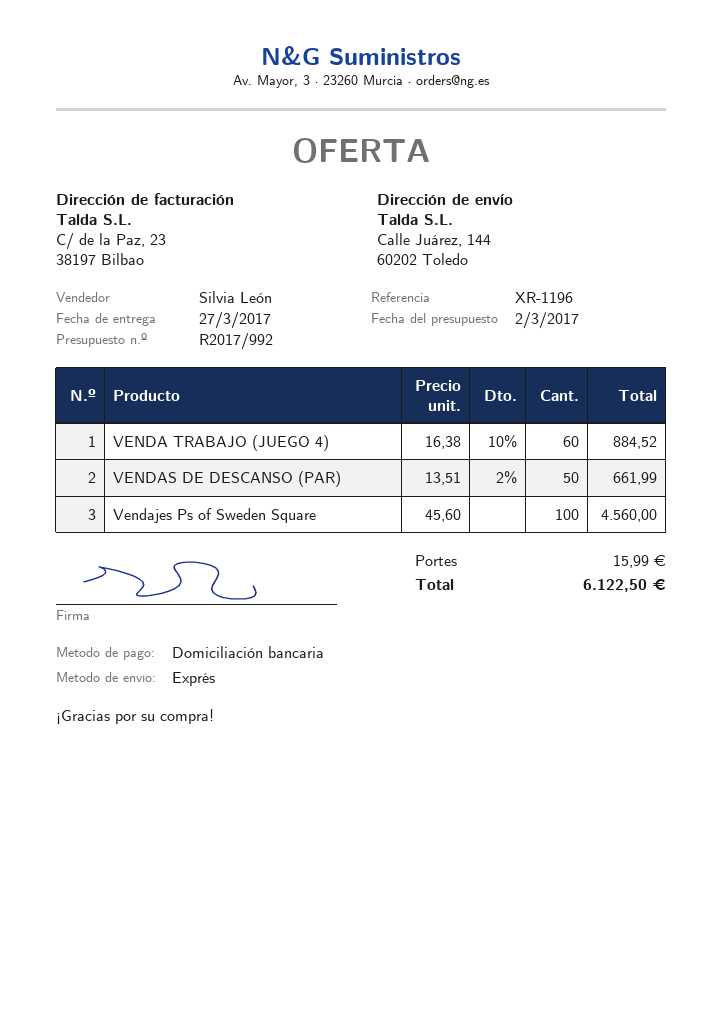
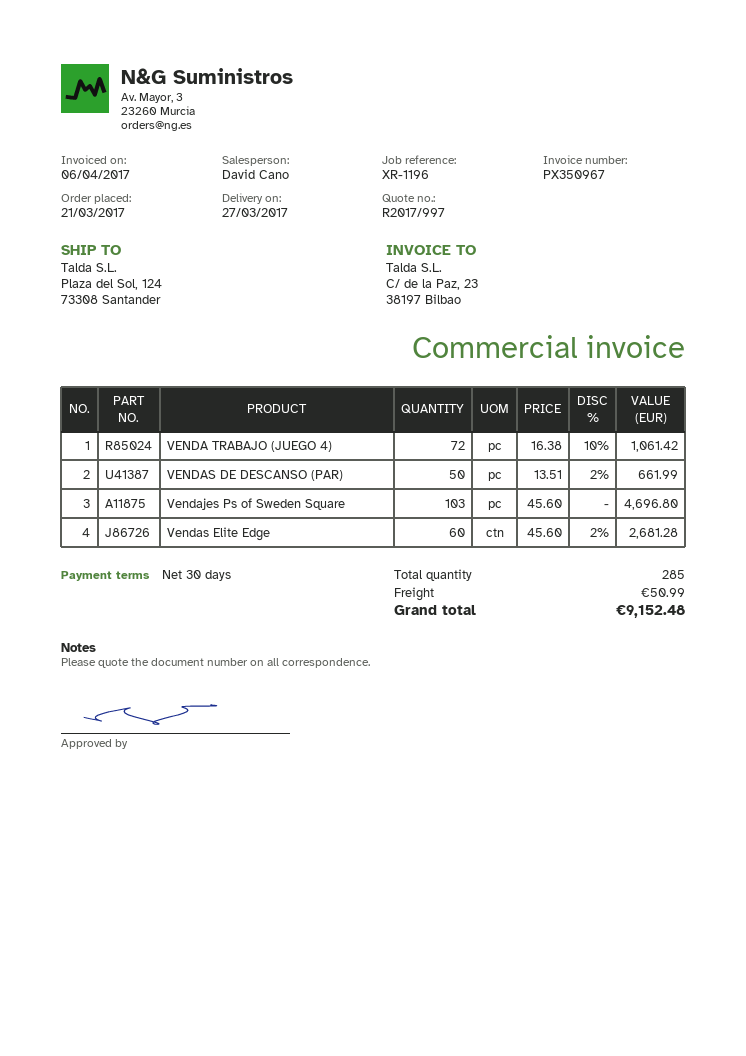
quote number: R2017/992 -> R2017/997
sales rep: Silvia León -> David Cano
ship to: Calle Juárez, 144, 60202 Toledo -> Plaza del Sol, 124, 73308 Santander
VENDA TRABAJO (JUEGO 4): 60 x 16.38 - 10% = 884.52 -> 72 x 16.38 - 10% = 1061.42
Vendajes Ps of Sweden Square: 100 x 45.60 = 4560.00 -> 103 x 45.60 = 4696.80
Vendas Elite Edge: none -> 60 x 45.60 - 2% = 2681.28
shipping: 15.99 -> 50.99
total: 6122.50 -> 9152.48

